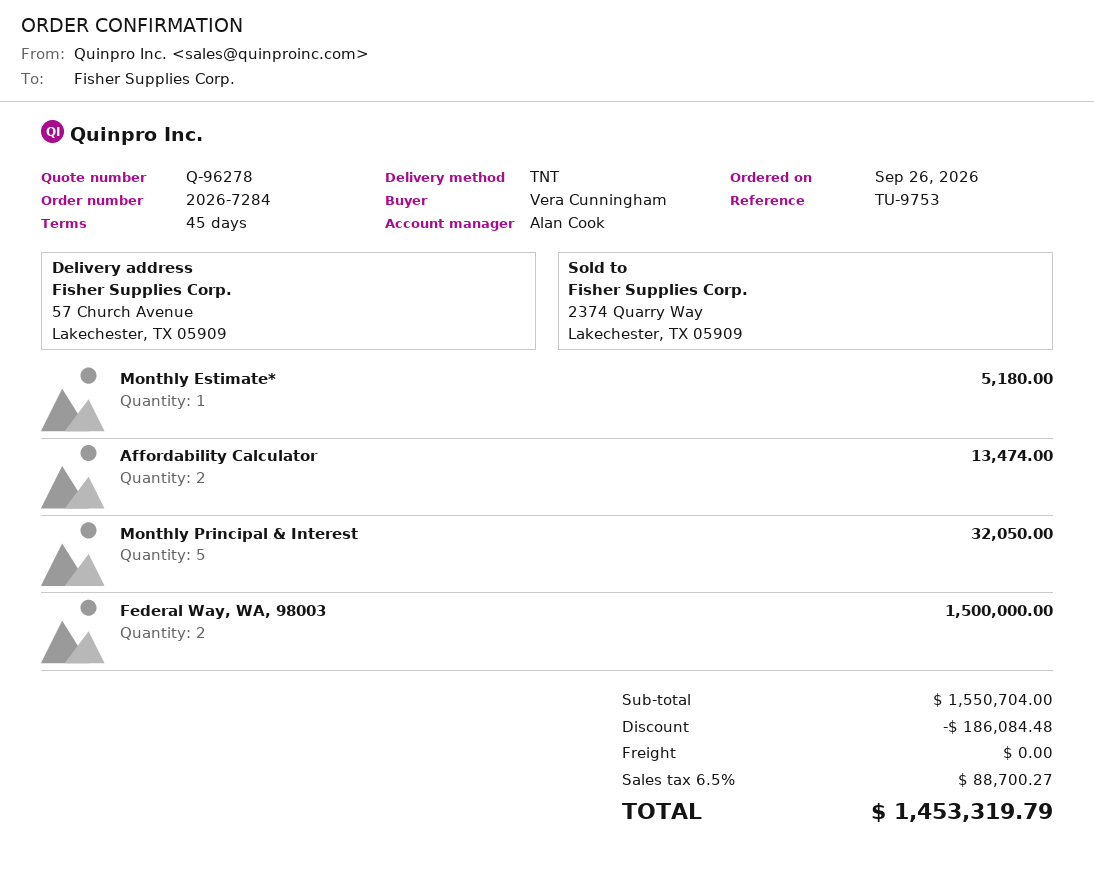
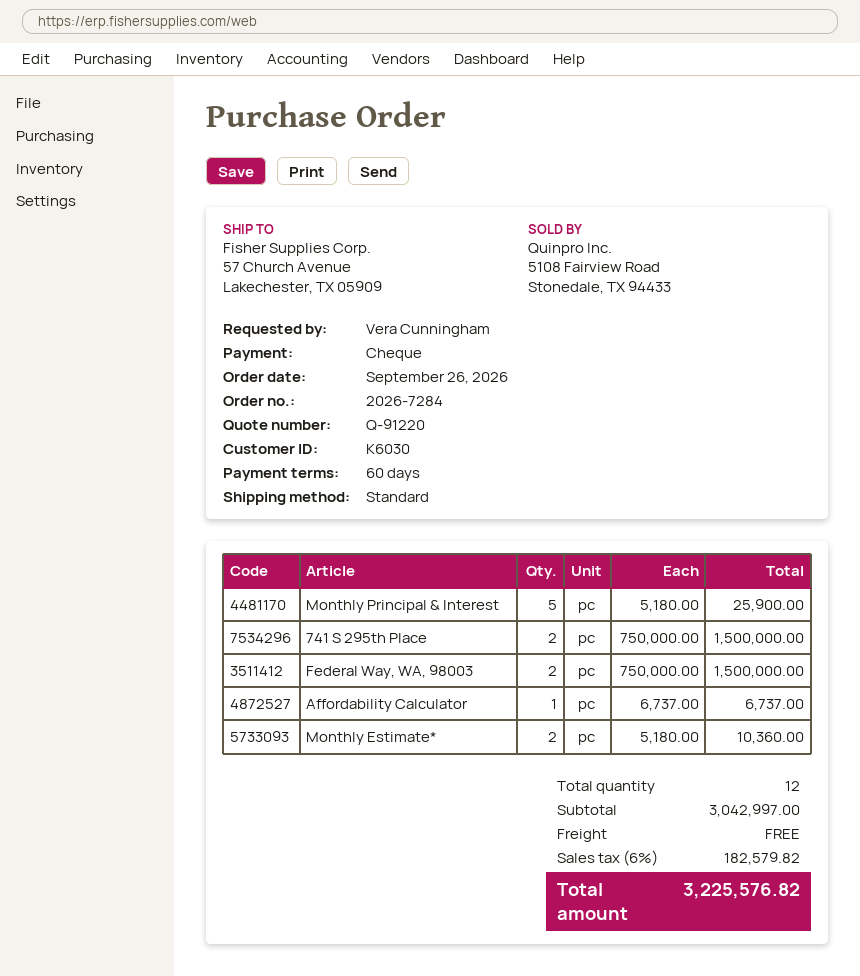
quote number: Q-96278 -> Q-91220
payment terms: 45 days -> 60 days
shipping method: TNT -> standard
Monthly Estimate*: 1 for 5180.00 -> 2 for 10360.00
Affordability Calculator: 2 for 13474.00 -> 1 for 6737.00
Monthly Principal & Interest: 5 for 32050.00 -> 5 for 25900.00
741 S 295th Place: none -> 2 for 1500000.00
subtotal: 1550704.00 -> 3042997.00
discount: 186084.48 -> none
tax: 6.5% = 88700.27 -> 6% = 182579.82
total: 1453319.79 -> 3225576.82

